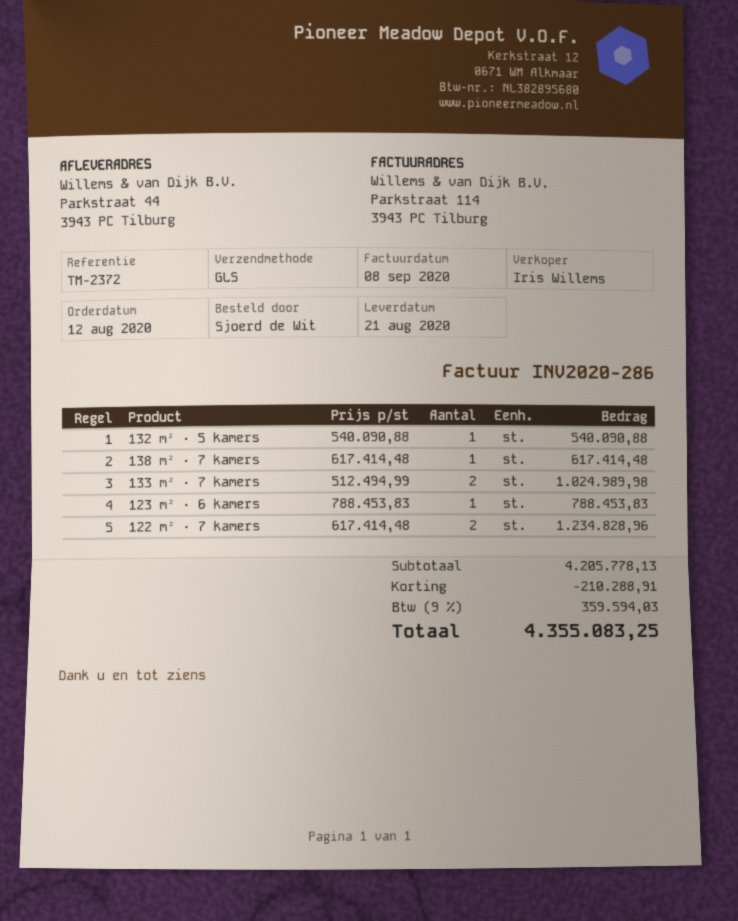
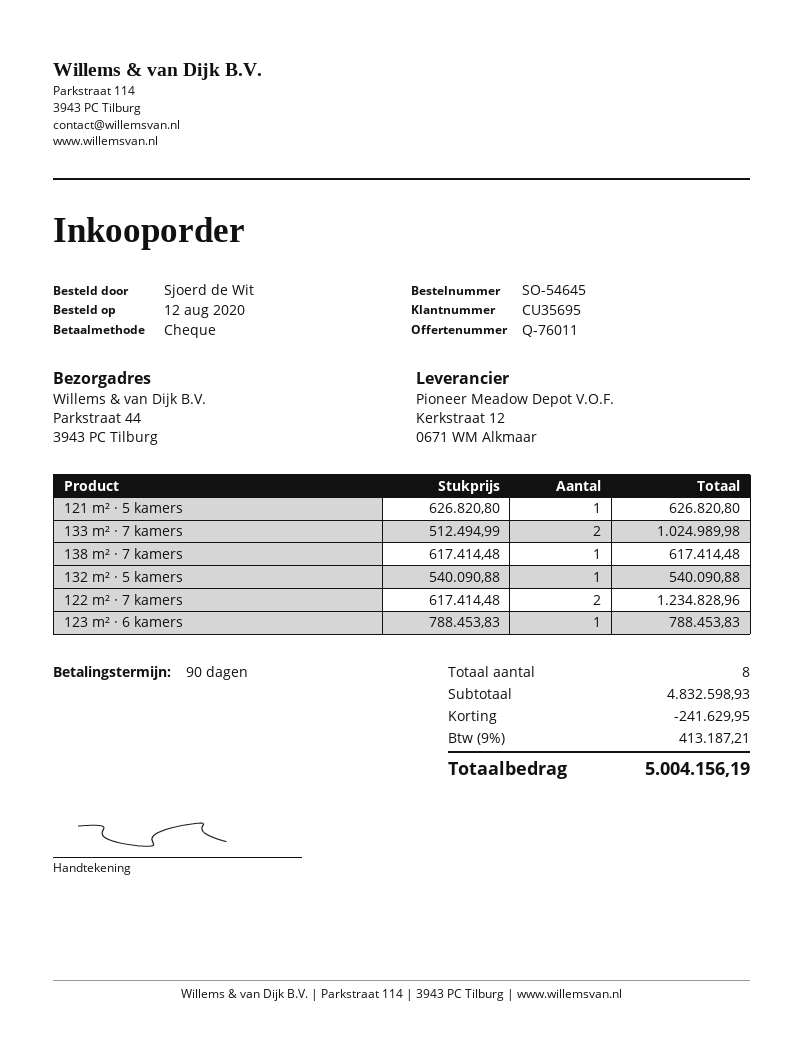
121 m² · 5 kamers: none -> 1 x 626820.80 = 626820.80
subtotal: 4205778.13 -> 4832598.93
discount: 210288.91 -> 241629.95
tax: 9% = 359594.03 -> 9% = 413187.21
total: 4355083.25 -> 5004156.19

